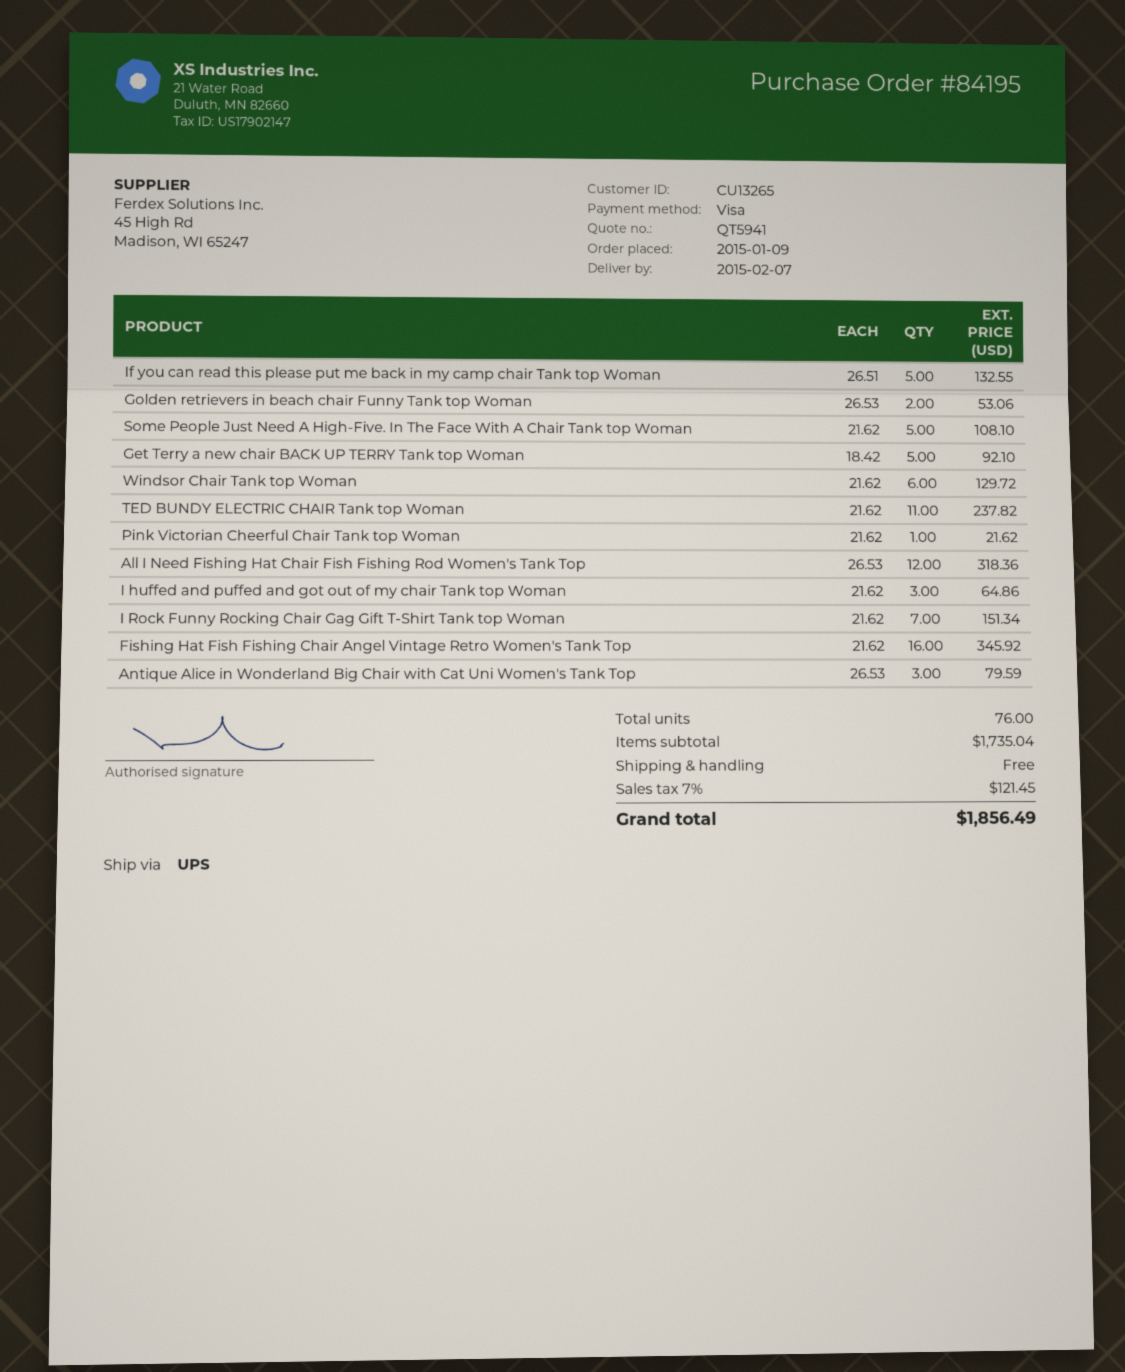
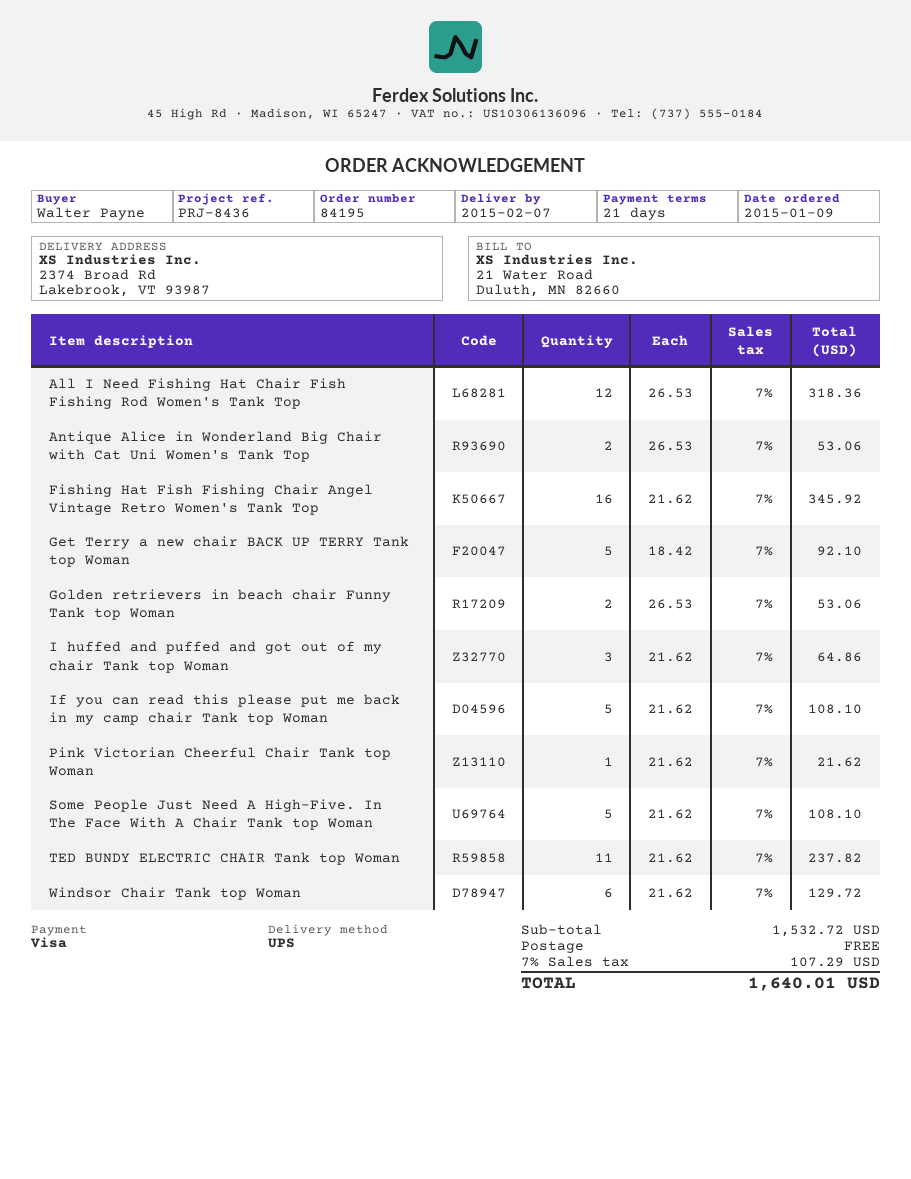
If you can read this please put me back in my camp chair Tank top Woman: 5 x 26.51 = 132.55 -> 5 x 21.62 = 108.10
I Rock Funny Rocking Chair Gag Gift T-Shirt Tank top Woman: 7 x 21.62 = 151.34 -> none
Antique Alice in Wonderland Big Chair with Cat Uni Women's Tank Top: 3 x 26.53 = 79.59 -> 2 x 26.53 = 53.06
subtotal: 1735.04 -> 1532.72
tax: 7% = 121.45 -> 7% = 107.29
total: 1856.49 -> 1640.01

